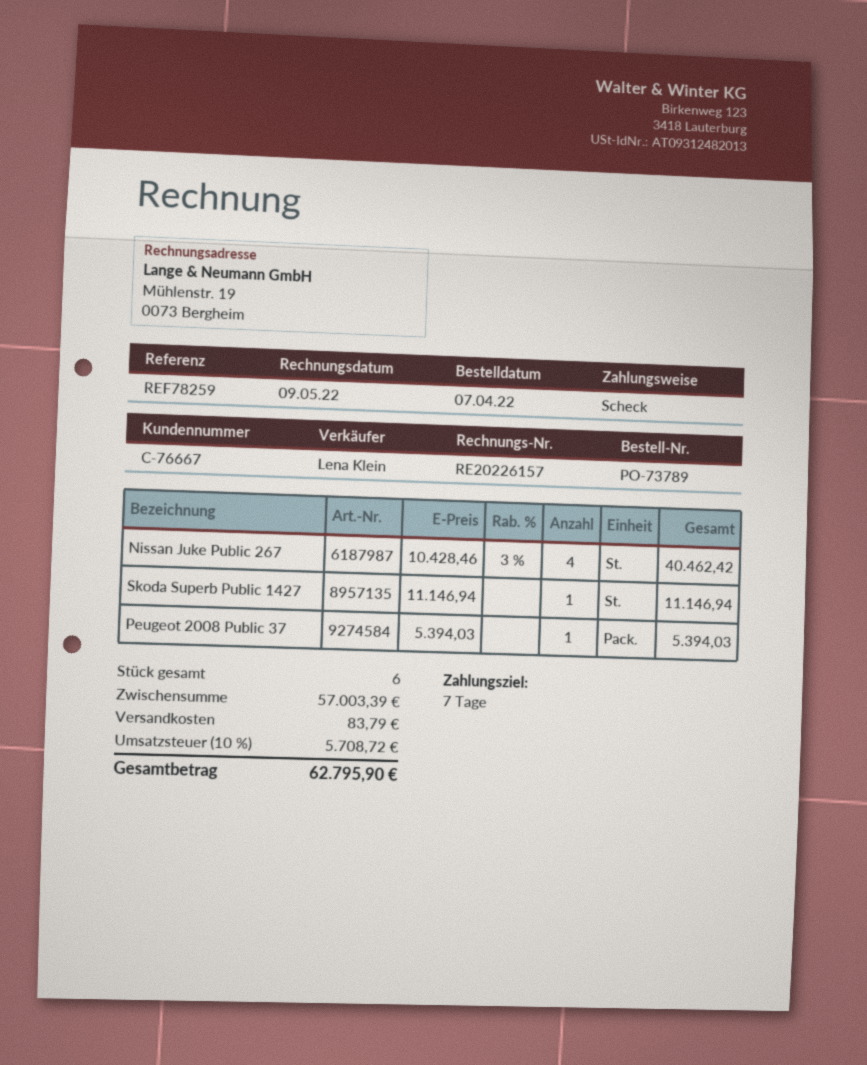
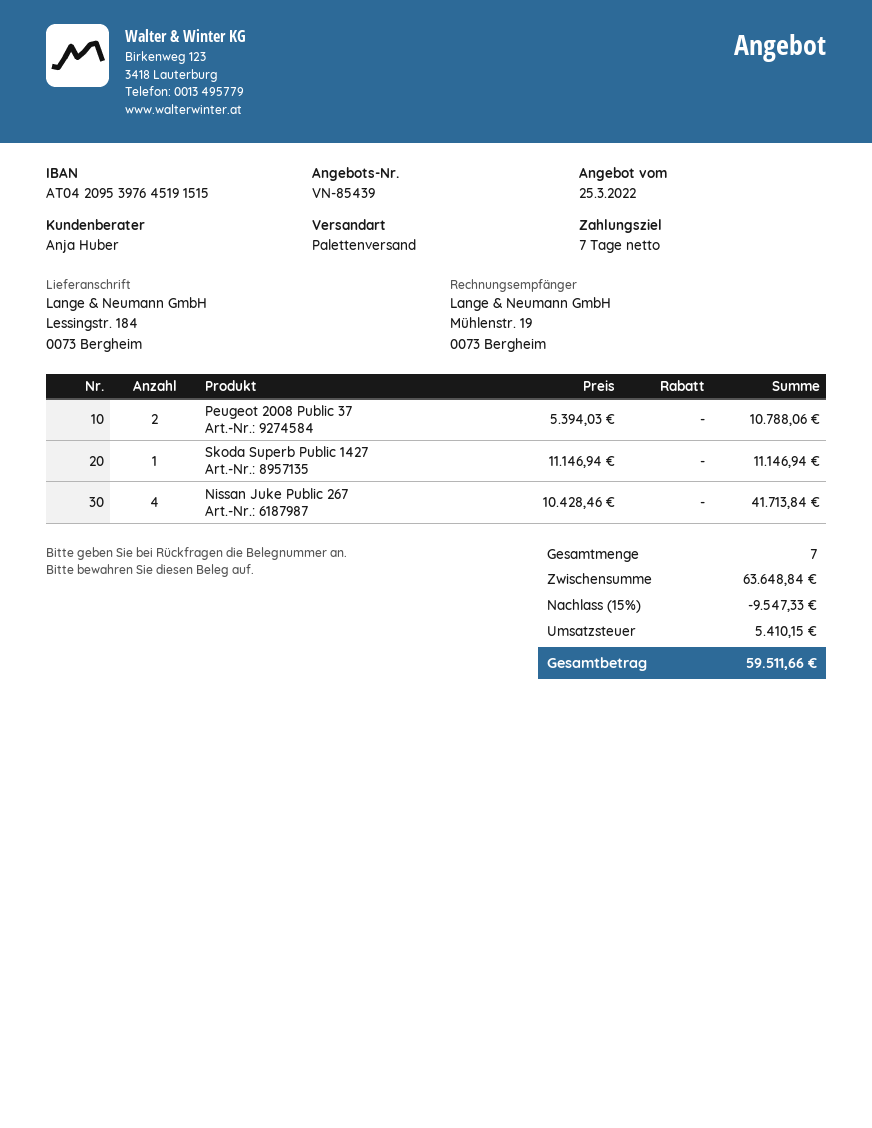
sales rep: Lena Klein -> Anja Huber
Nissan Juke Public 267: 4 x 10428.46 - 3% = 40462.42 -> 4 x 10428.46 = 41713.84
Peugeot 2008 Public 37: 1 x 5394.03 = 5394.03 -> 2 x 5394.03 = 10788.06
total quantity: 6 -> 7
subtotal: 57003.39 -> 63648.84
discount: none -> 15% = 9547.33
shipping: 83.79 -> none
tax: 5708.72 -> 5410.15
total: 62795.90 -> 59511.66

